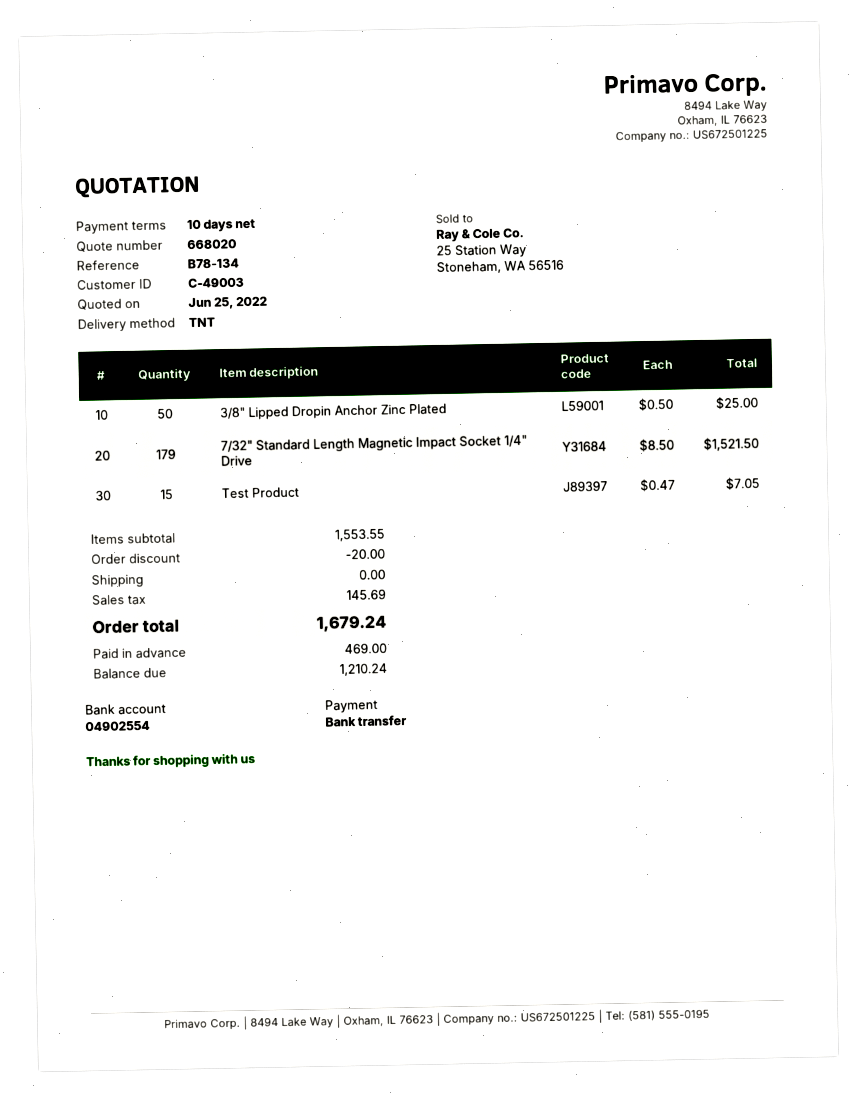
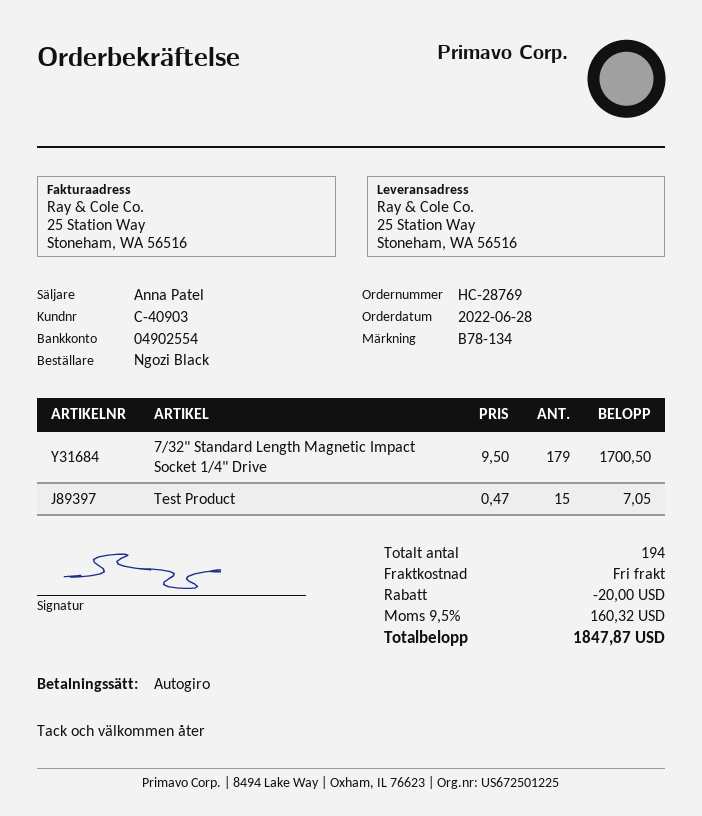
customer number: C-49003 -> C-40903
payment method: bank transfer -> direct debit
3/8" Lipped Dropin Anchor Zinc Plated: 50 x 0.50 = 25.00 -> none
7/32" Standard Length Magnetic Impact Socket 1/4" Drive: 179 x 8.50 = 1521.50 -> 179 x 9.50 = 1700.50
tax: 145.69 -> 160.32
total: 1679.24 -> 1847.87

